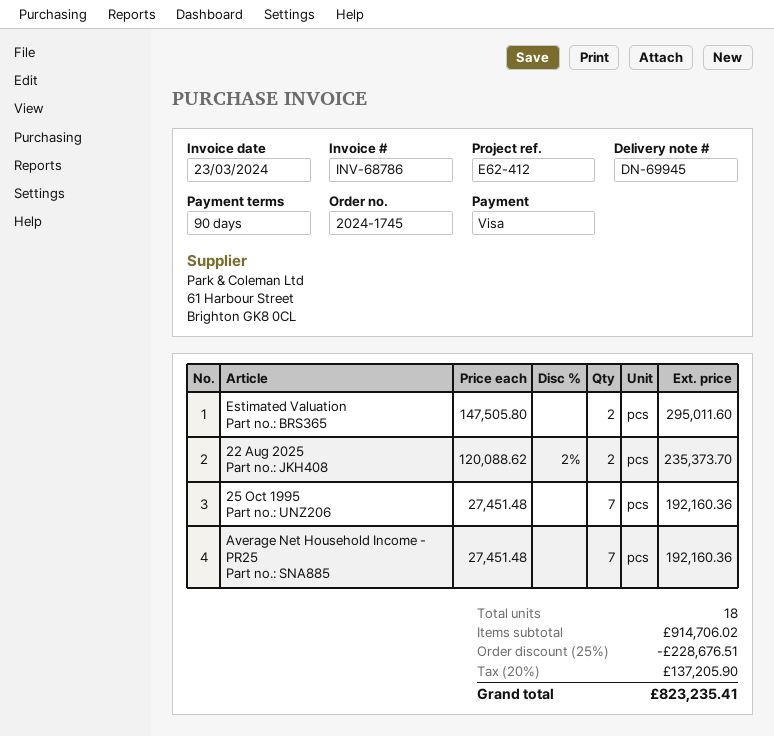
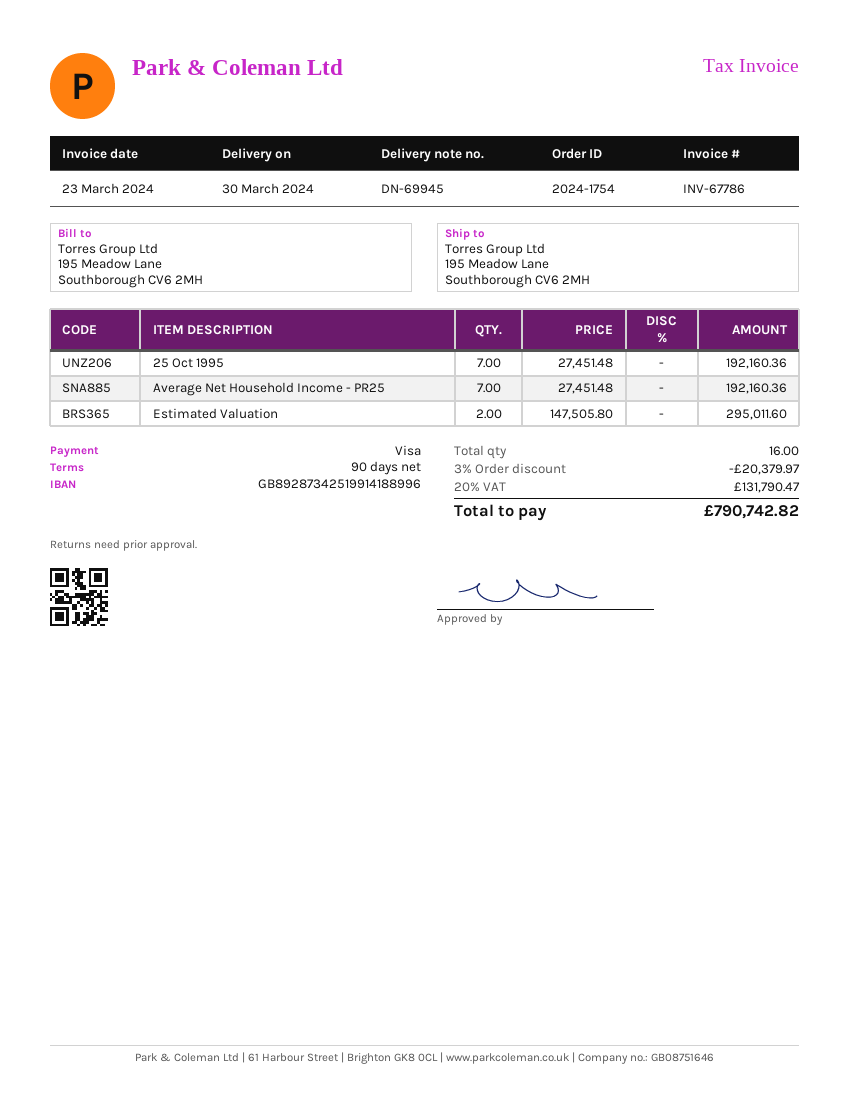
order number: 2024-1745 -> 2024-1754
invoice number: INV-68786 -> INV-67786
22 Aug 2025: 2 x 120088.62 - 2% = 235373.70 -> none
total quantity: 18 -> 16
discount: 25% = 228676.51 -> 3% = 20379.97
tax: 20% = 137205.90 -> 20% = 131790.47
total: 823235.41 -> 790742.82

